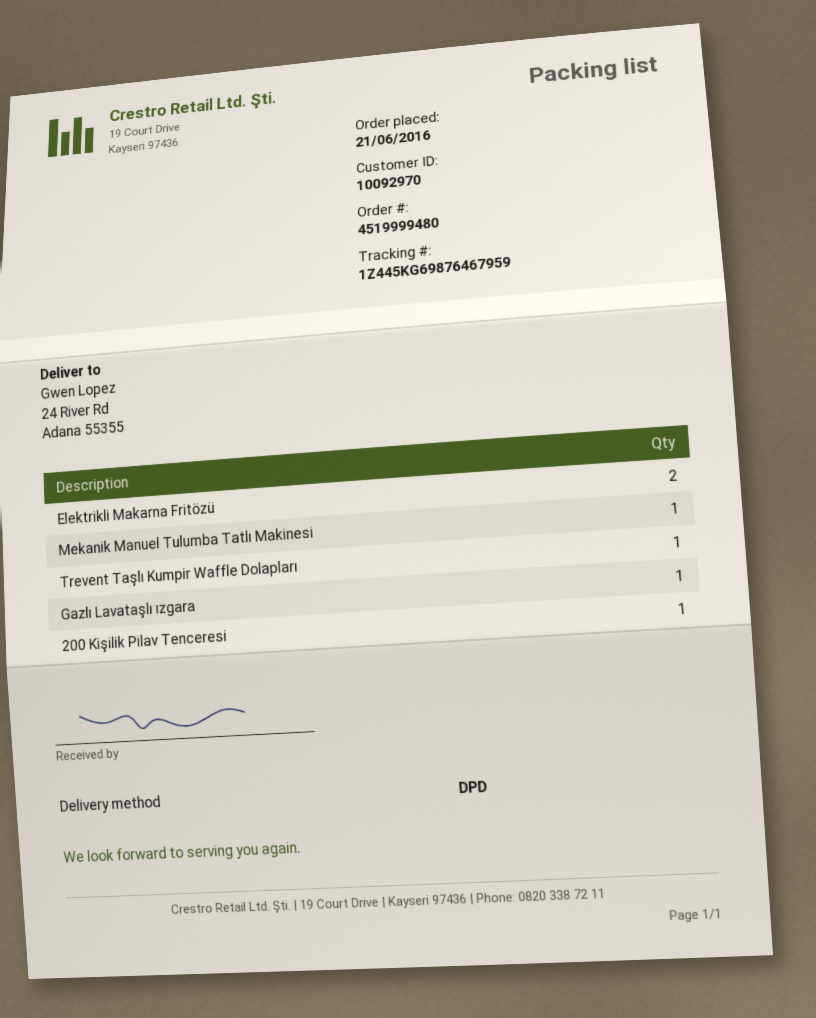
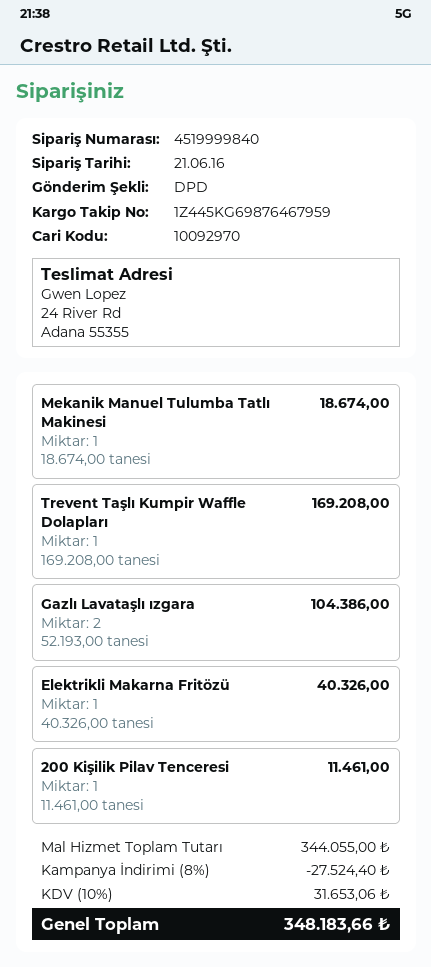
order number: 4519999480 -> 4519999840
Elektrikli Makarna Fritözü: 2 -> 1
Gazlı Lavataşlı ızgara: 1 -> 2

